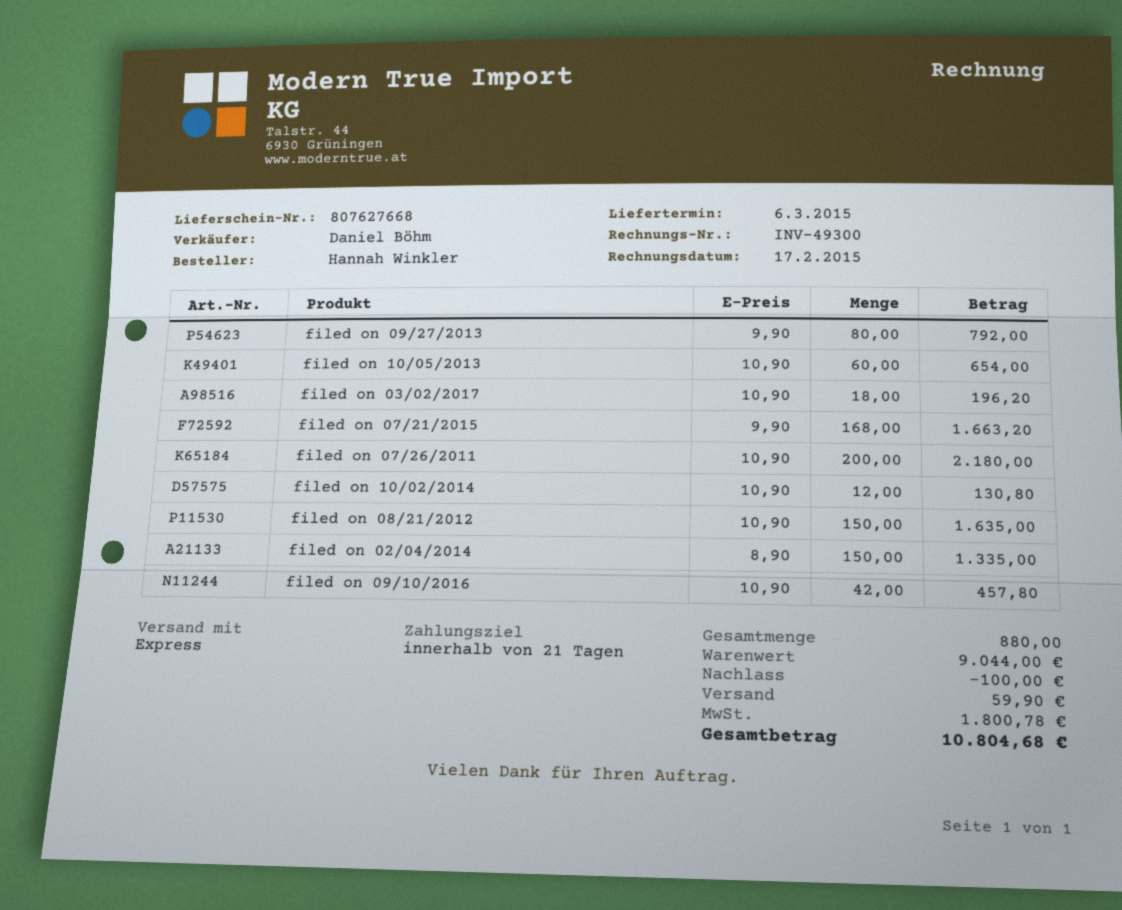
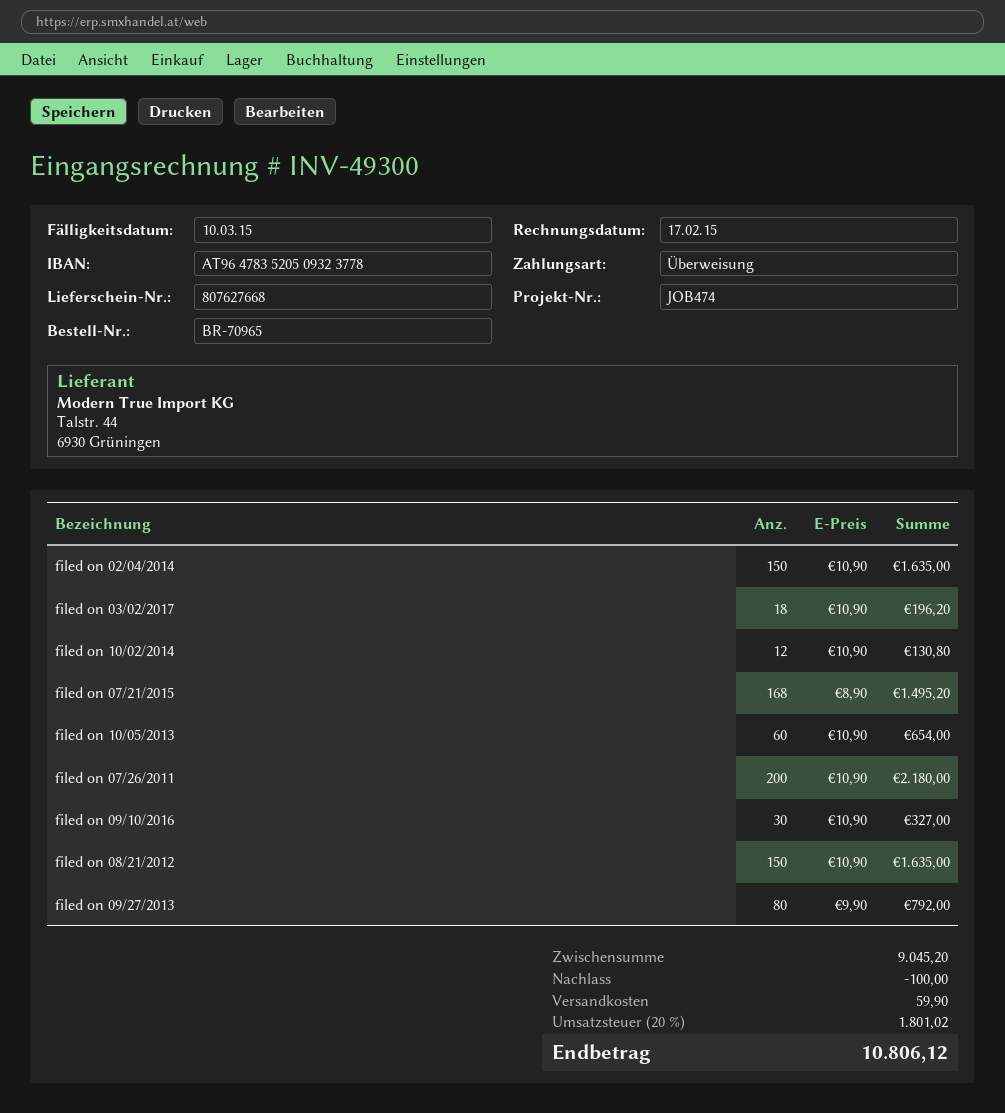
filed on 07/21/2015: 168 x 9.90 = 1663.20 -> 168 x 8.90 = 1495.20
filed on 02/04/2014: 150 x 8.90 = 1335.00 -> 150 x 10.90 = 1635.00
filed on 09/10/2016: 42 x 10.90 = 457.80 -> 30 x 10.90 = 327.00
subtotal: 9044.00 -> 9045.20
tax: 1800.78 -> 1801.02
total: 10804.68 -> 10806.12

